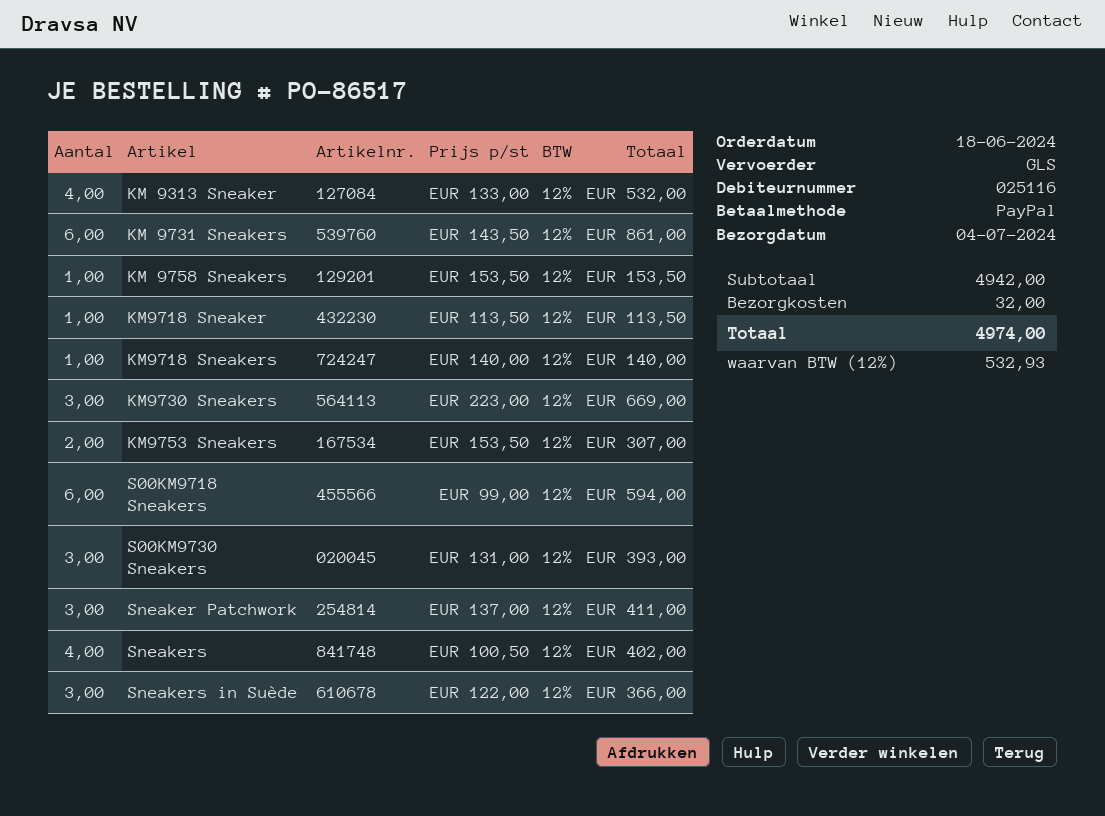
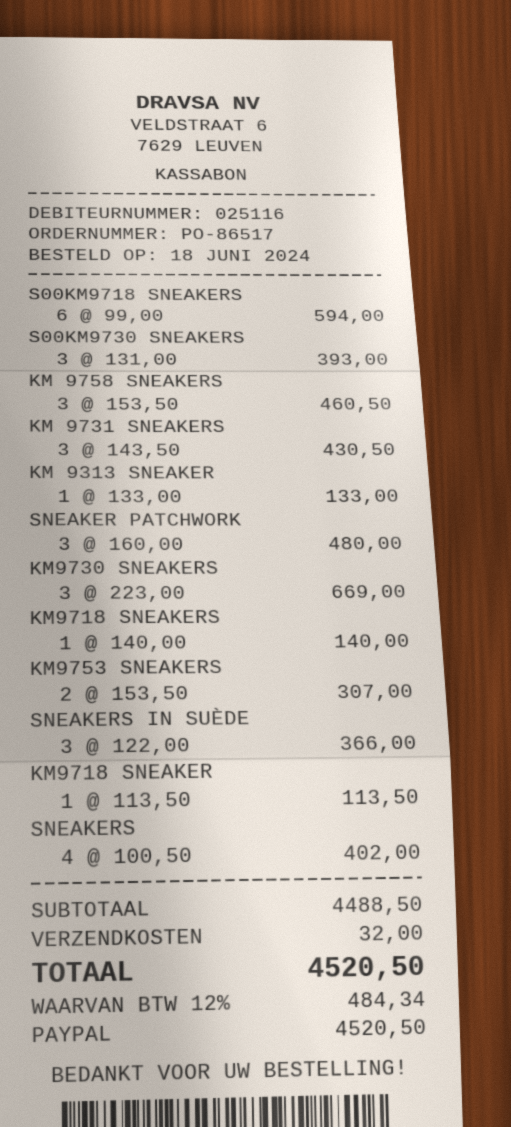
KM 9313 Sneaker: 4 x 133.00 = 532.00 -> 1 x 133.00 = 133.00
KM 9731 Sneakers: 6 x 143.50 = 861.00 -> 3 x 143.50 = 430.50
KM 9758 Sneakers: 1 x 153.50 = 153.50 -> 3 x 153.50 = 460.50
Sneaker Patchwork: 3 x 137.00 = 411.00 -> 3 x 160.00 = 480.00
subtotal: 4942.00 -> 4488.50
tax: 12% = 532.93 -> 12% = 484.34
total: 4974.00 -> 4520.50

